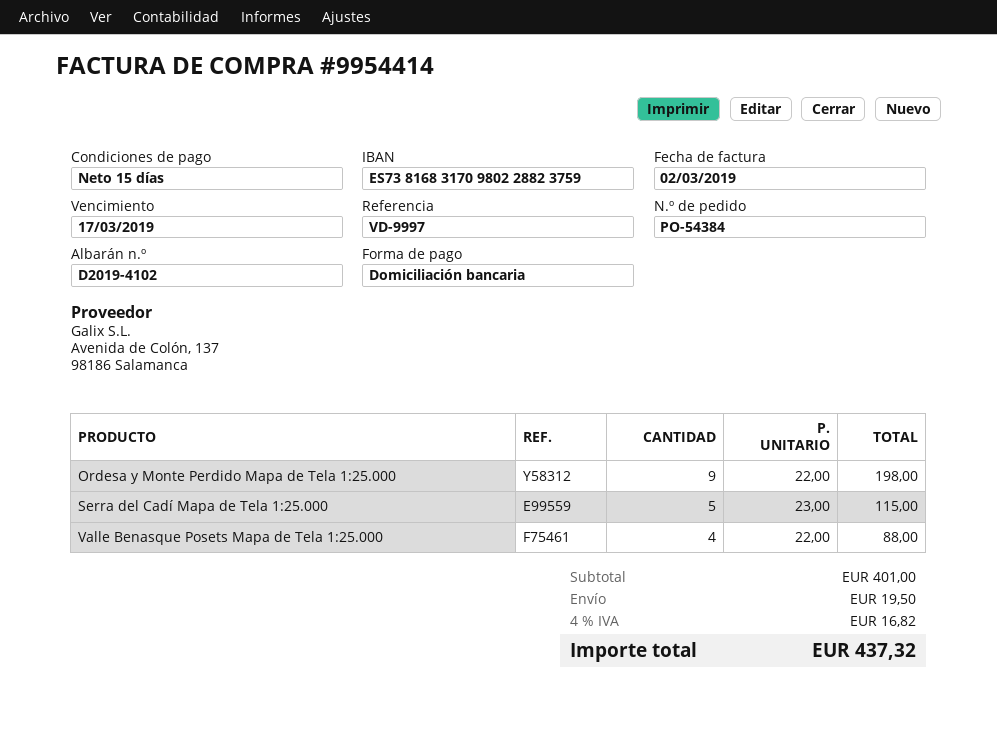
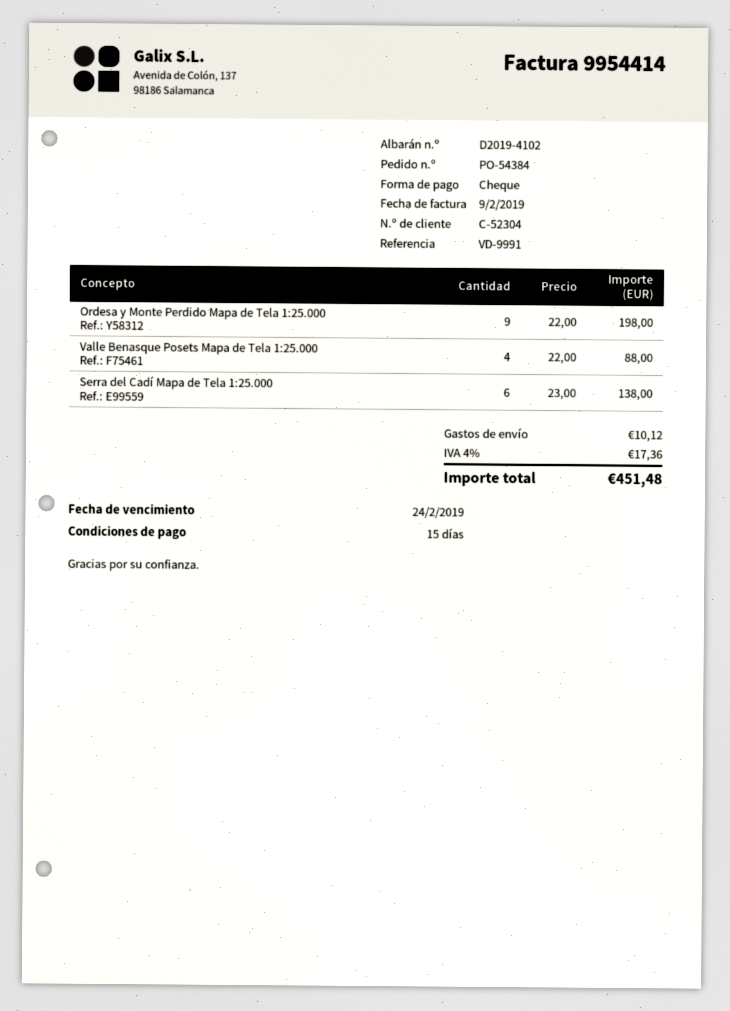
invoice date: 2019-03-02 -> 2019-02-09
due date: 2019-03-17 -> 2019-02-24
reference: VD-9997 -> VD-9991
payment method: direct debit -> cheque
Serra del Cadí Mapa de Tela 1:25.000: 5 x 23.00 = 115.00 -> 6 x 23.00 = 138.00
shipping: 19.50 -> 10.12
tax: 4% = 16.82 -> 4% = 17.36
total: 437.32 -> 451.48

